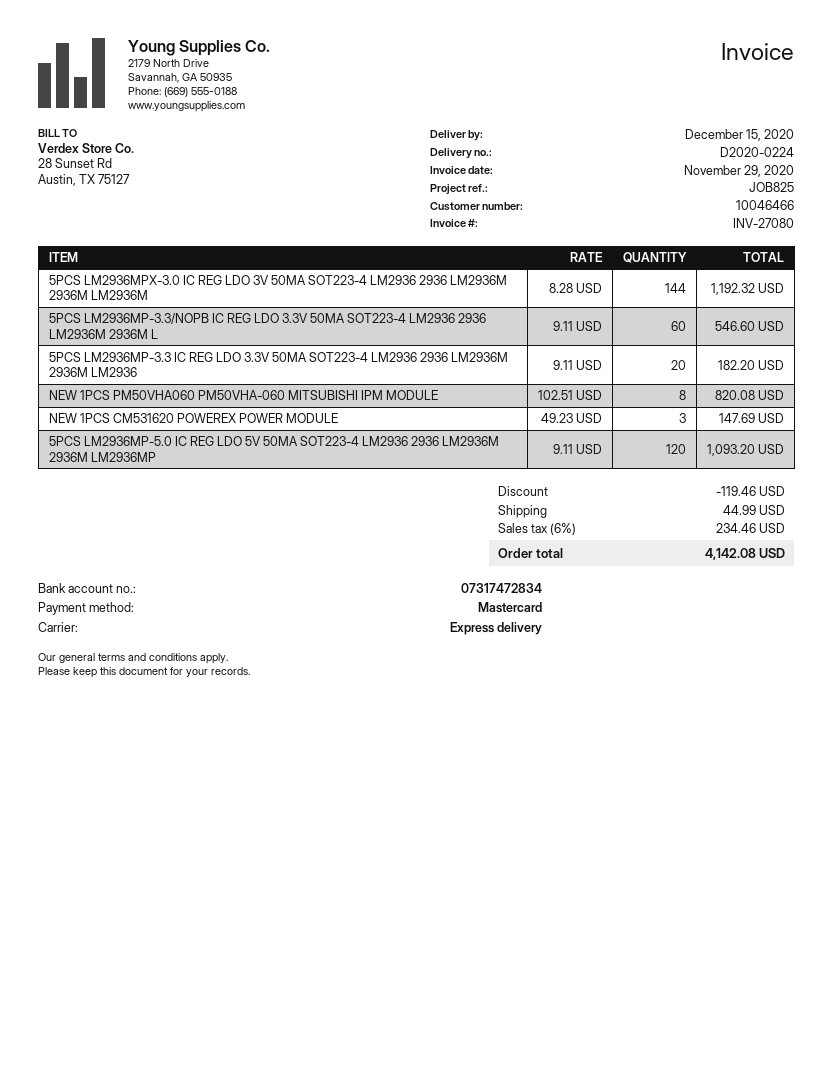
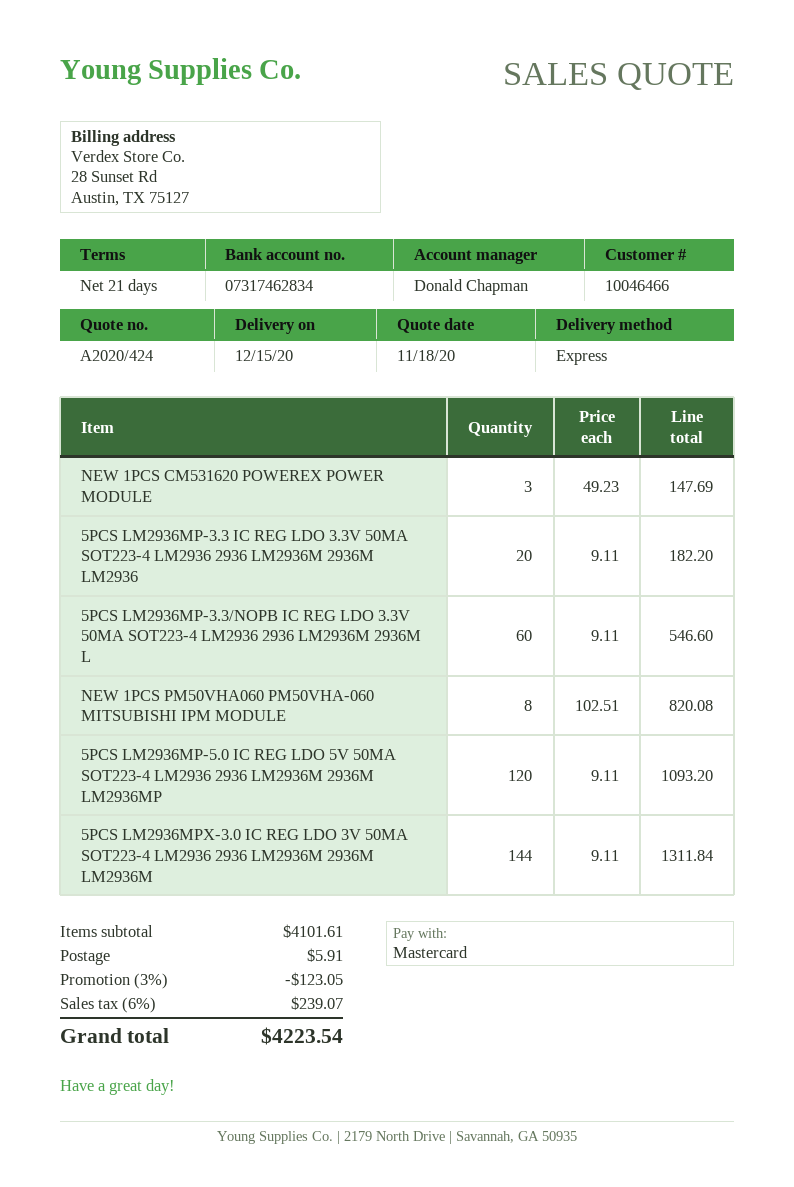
bank account: 07317472834 -> 07317462834
5PCS LM2936MPX-3.0 IC REG LDO 3V 50MA SOT223-4 LM2936 2936 LM2936M 2936M LM2936M: 144 x 8.28 = 1192.32 -> 144 x 9.11 = 1311.84
discount: 119.46 -> 123.05
shipping: 44.99 -> 5.91
tax: 6% = 234.46 -> 6% = 239.07
total: 4142.08 -> 4223.54

